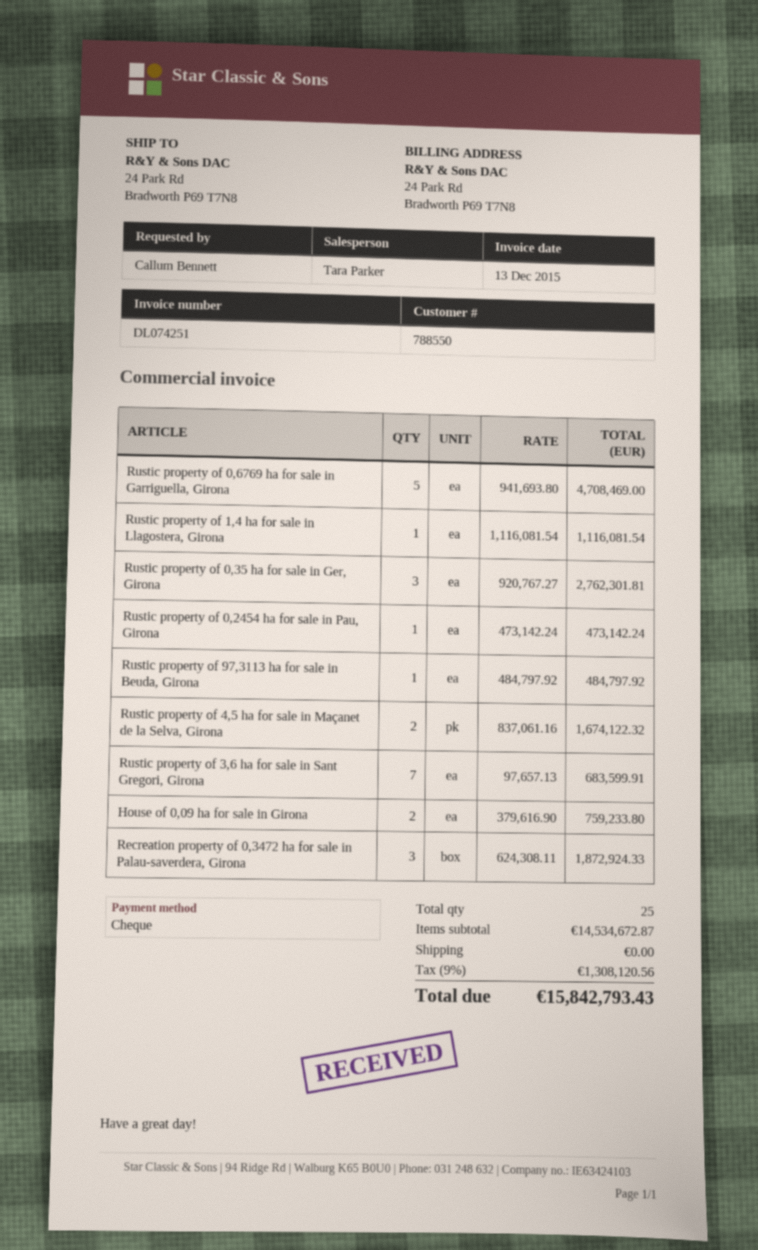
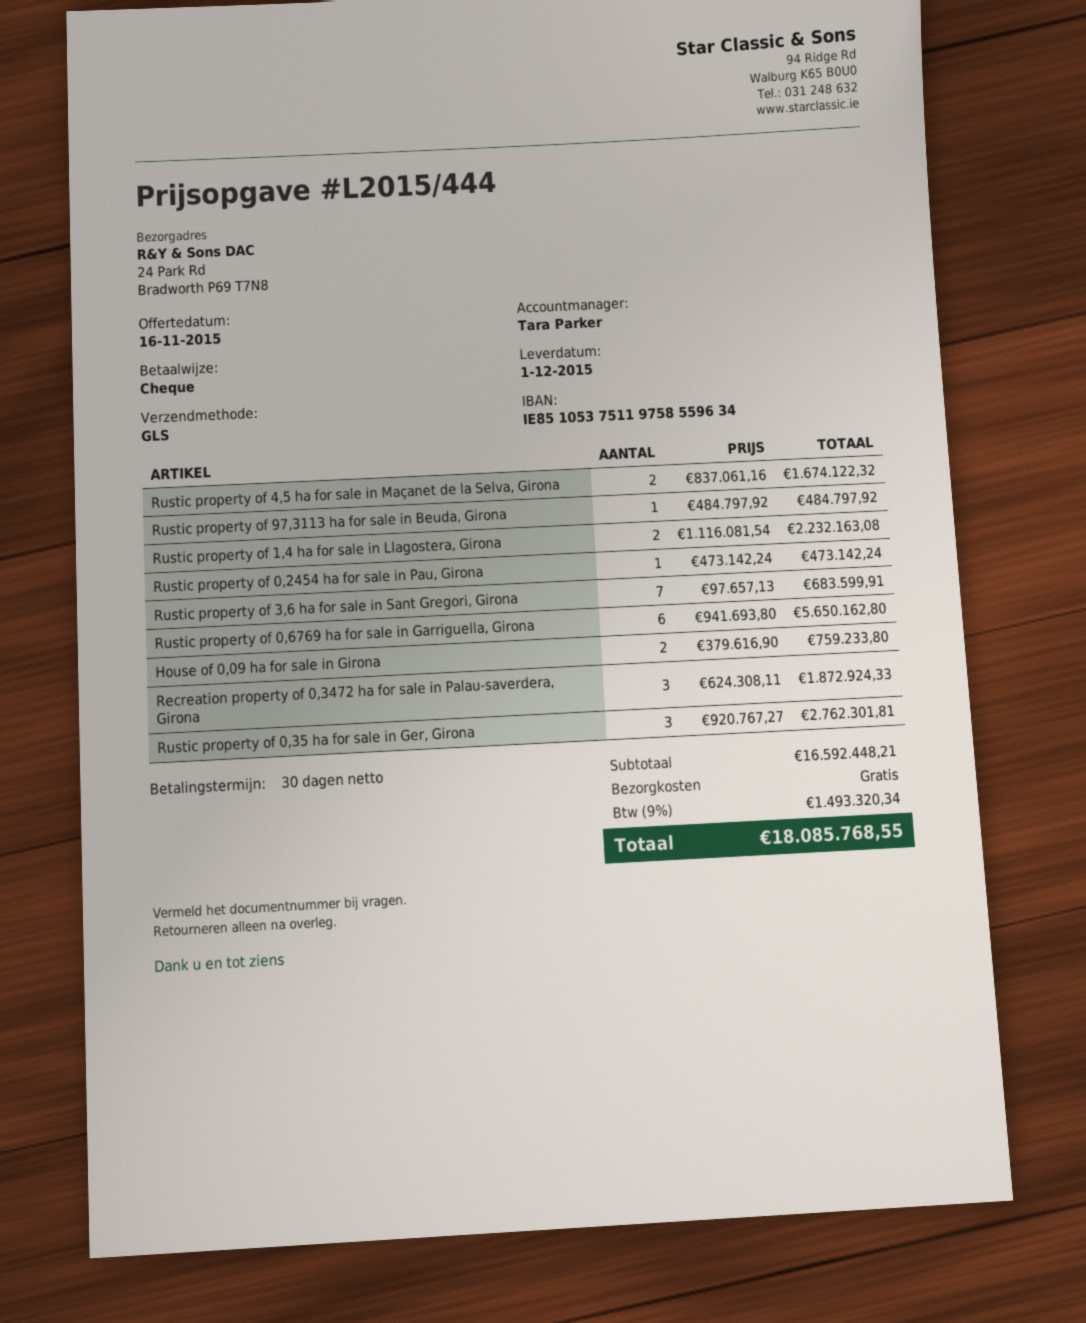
Rustic property of 0,6769 ha for sale in Garriguella, Girona: 5 x 941693.80 = 4708469.00 -> 6 x 941693.80 = 5650162.80
Rustic property of 1,4 ha for sale in Llagostera, Girona: 1 x 1116081.54 = 1116081.54 -> 2 x 1116081.54 = 2232163.08
subtotal: 14534672.87 -> 16592448.21
tax: 9% = 1308120.56 -> 9% = 1493320.34
total: 15842793.43 -> 18085768.55

